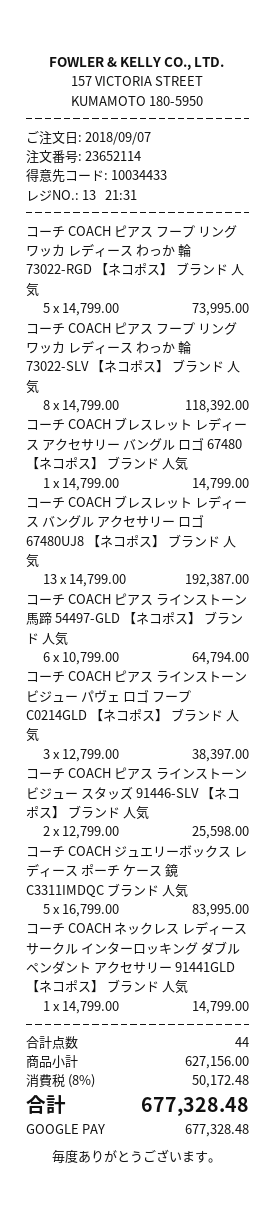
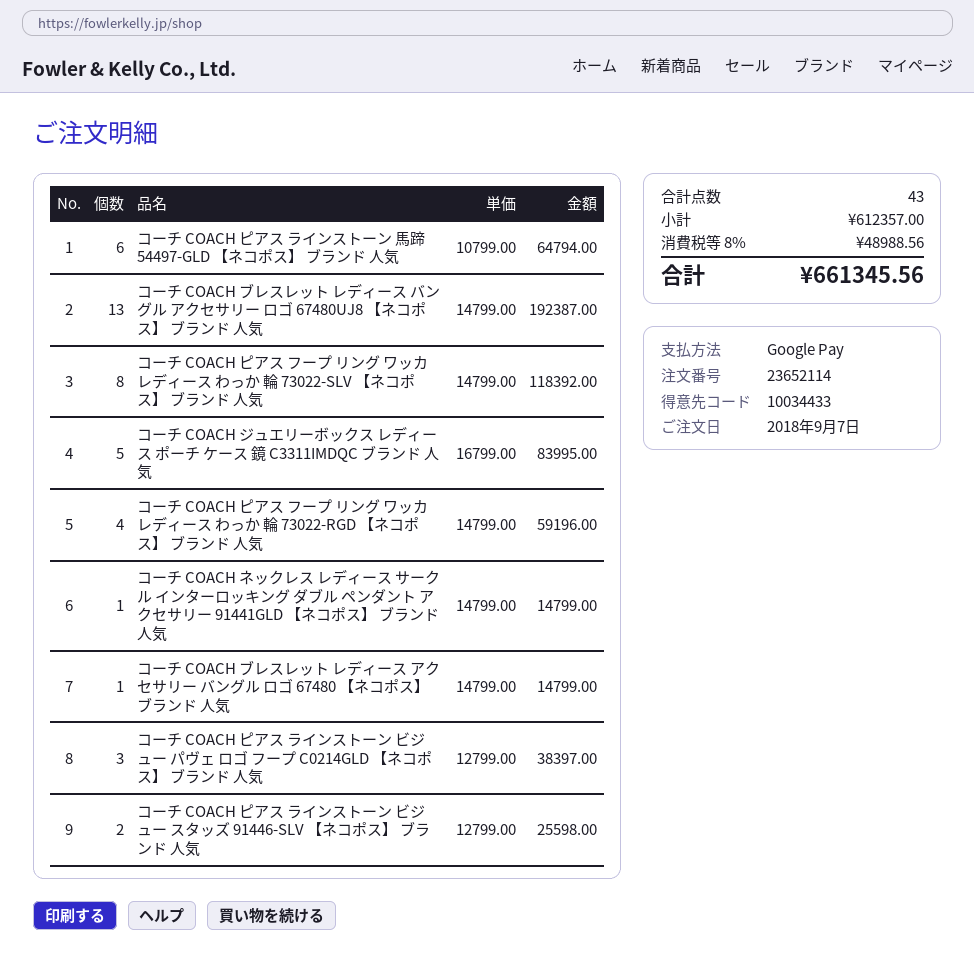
コーチ COACH ピアス フープ リング ワッカ レディース わっか 輪 73022-RGD 【ネコポス】 ブランド 人気: 5 x 14799.00 = 73995.00 -> 4 x 14799.00 = 59196.00
total quantity: 44 -> 43
subtotal: 627156.00 -> 612357.00
tax: 8% = 50172.48 -> 8% = 48988.56
total: 677328.48 -> 661345.56

